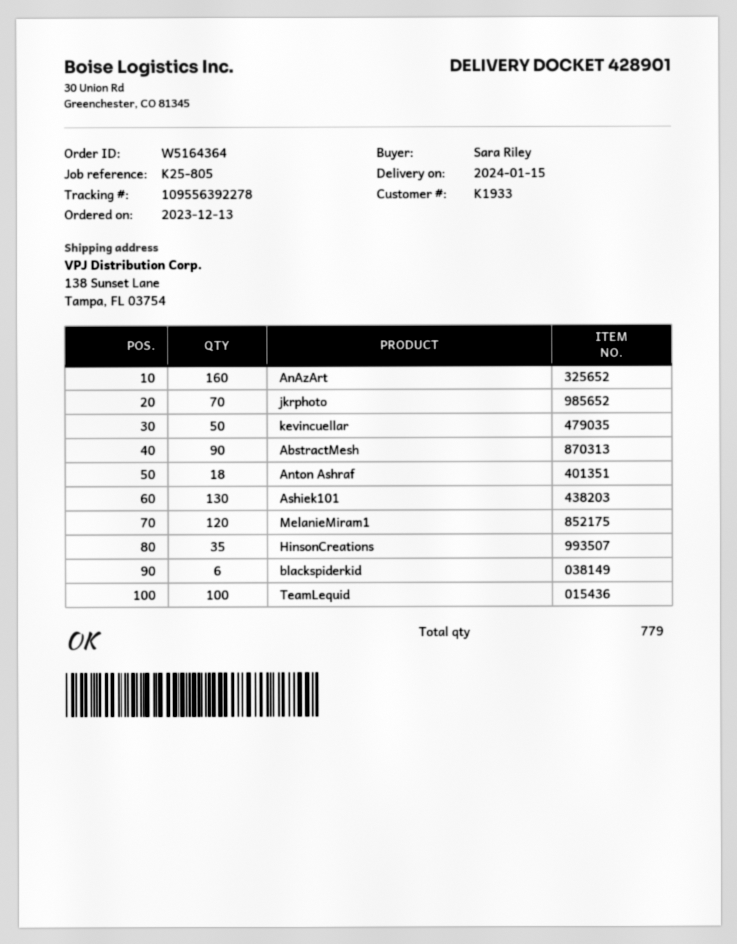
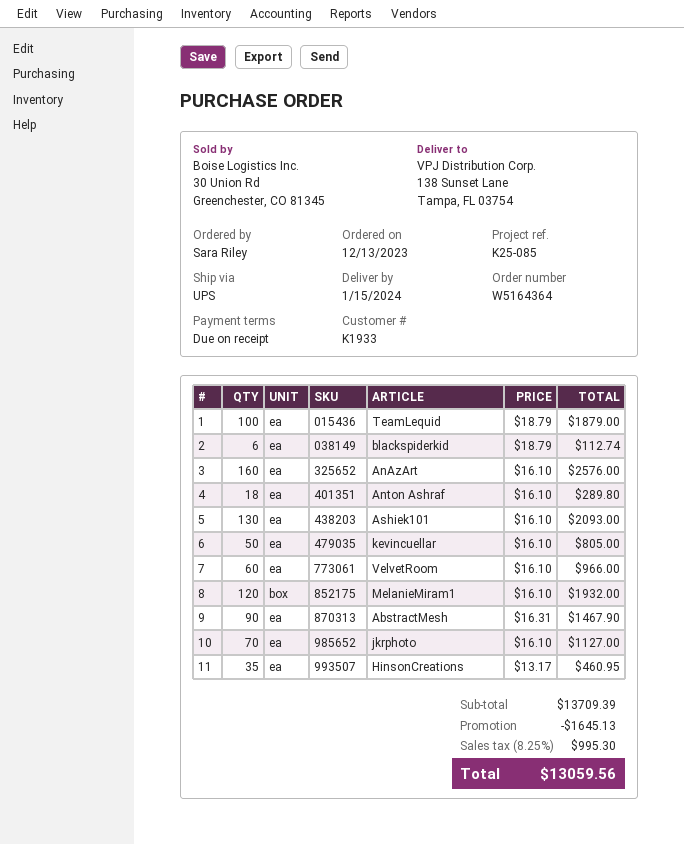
reference: K25-805 -> K25-085
VelvetRoom: none -> 60

